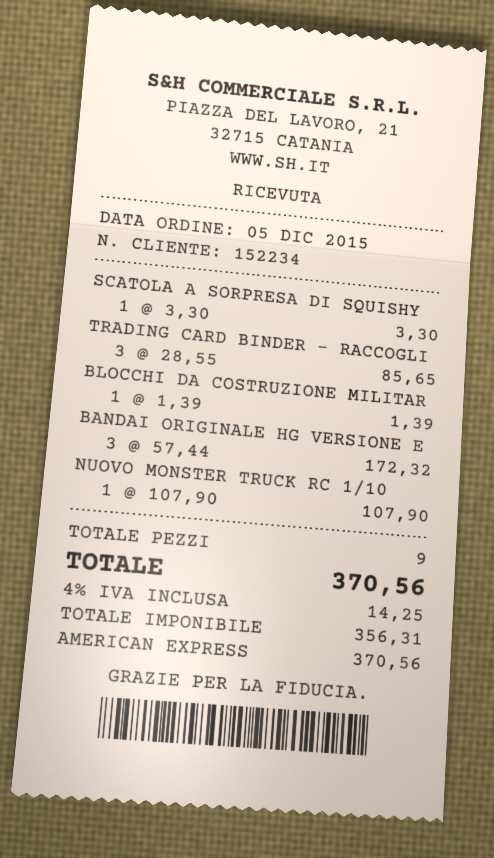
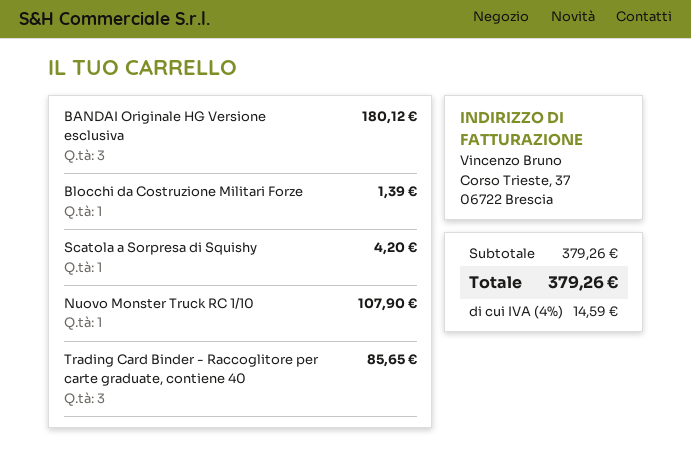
SCATOLA A SORPRESA DI SQUISHY: 1 for 3.30 -> 1 for 4.20
BANDAI ORIGINALE HG VERSIONE E: 3 for 172.32 -> 3 for 180.12
tax: 4% = 14.25 -> 4% = 14.59
total: 370.56 -> 379.26

